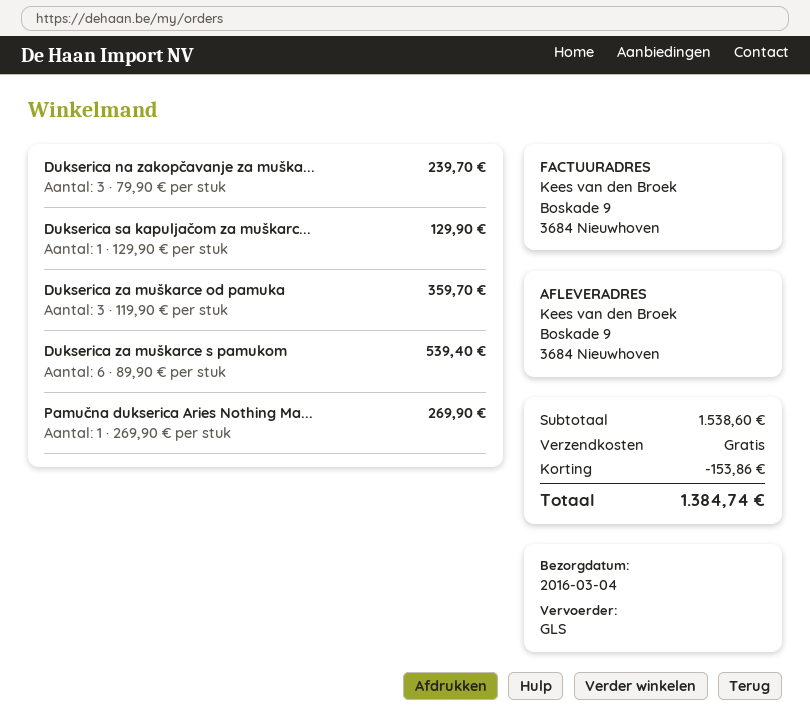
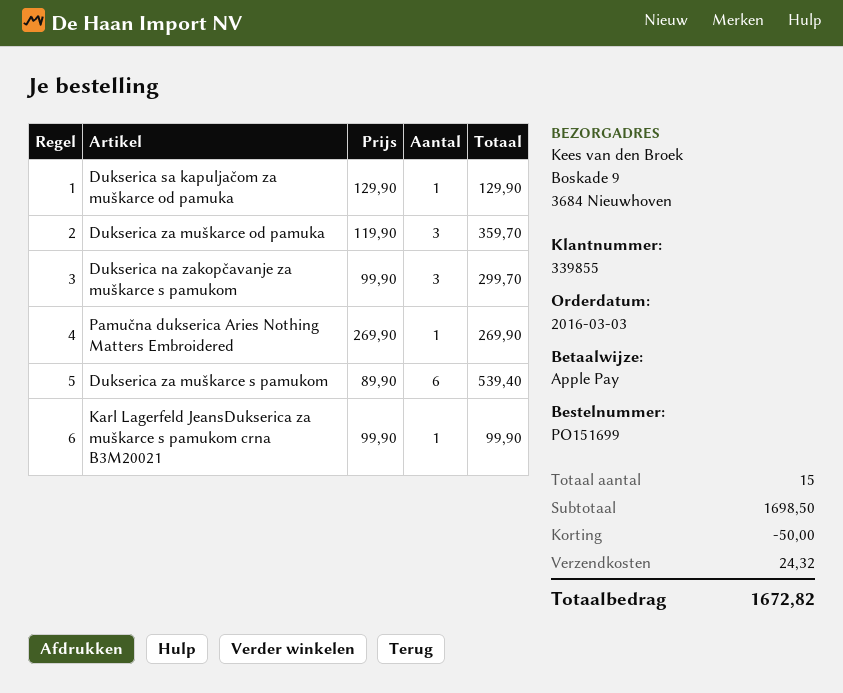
Dukserica na zakopčavanje za muška...: 3 x 79.90 = 239.70 -> 3 x 99.90 = 299.70
Karl Lagerfeld JeansDukserica za muškarce s pamukom crna B3M20021: none -> 1 x 99.90 = 99.90
subtotal: 1538.60 -> 1698.50
discount: 153.86 -> 50.00
shipping: 0.00 -> 24.32
total: 1384.74 -> 1672.82

